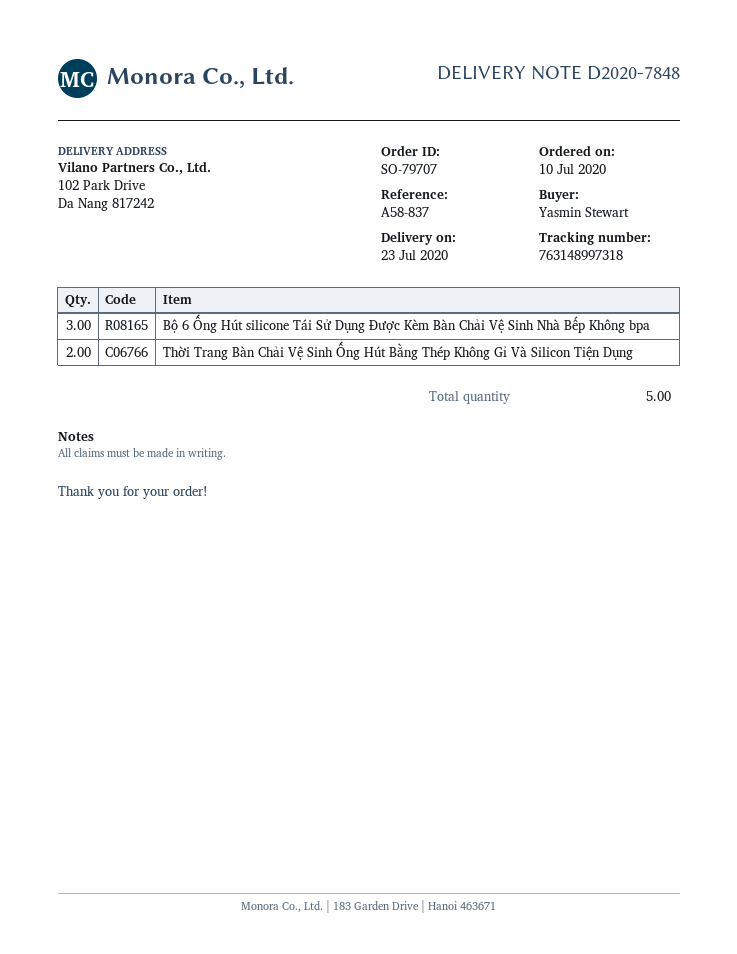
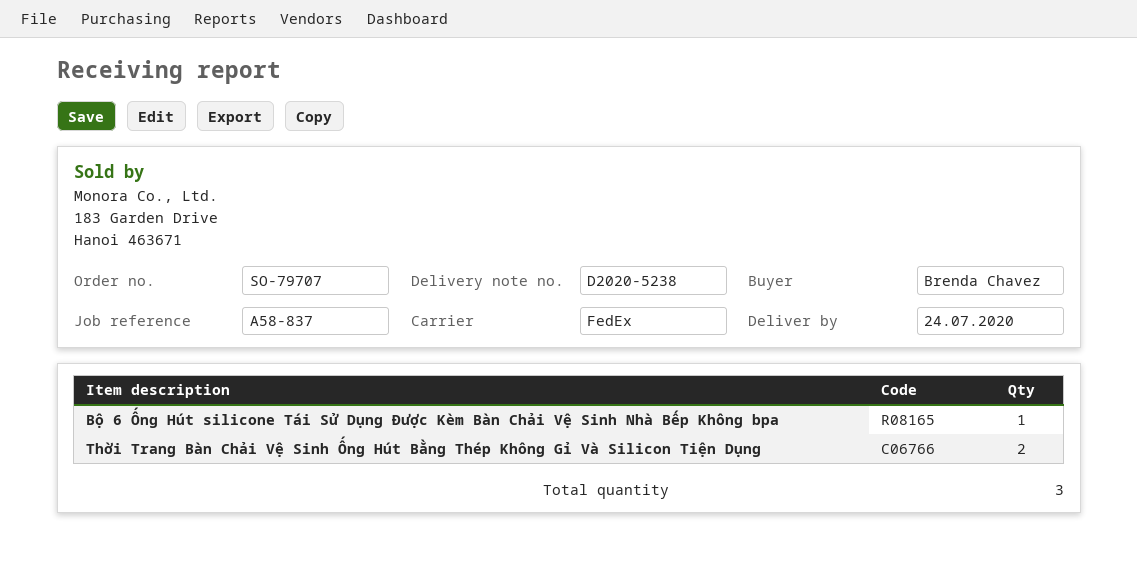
delivery note number: D2020-7848 -> D2020-5238
delivery date: 2020-07-23 -> 2020-07-24
ordered by: Yasmin Stewart -> Brenda Chavez
Bộ 6 Ống Hút silicone Tái Sử Dụng Được Kèm Bàn Chải Vệ Sinh Nhà Bếp Không bpa: 3 -> 1
total quantity: 5 -> 3

